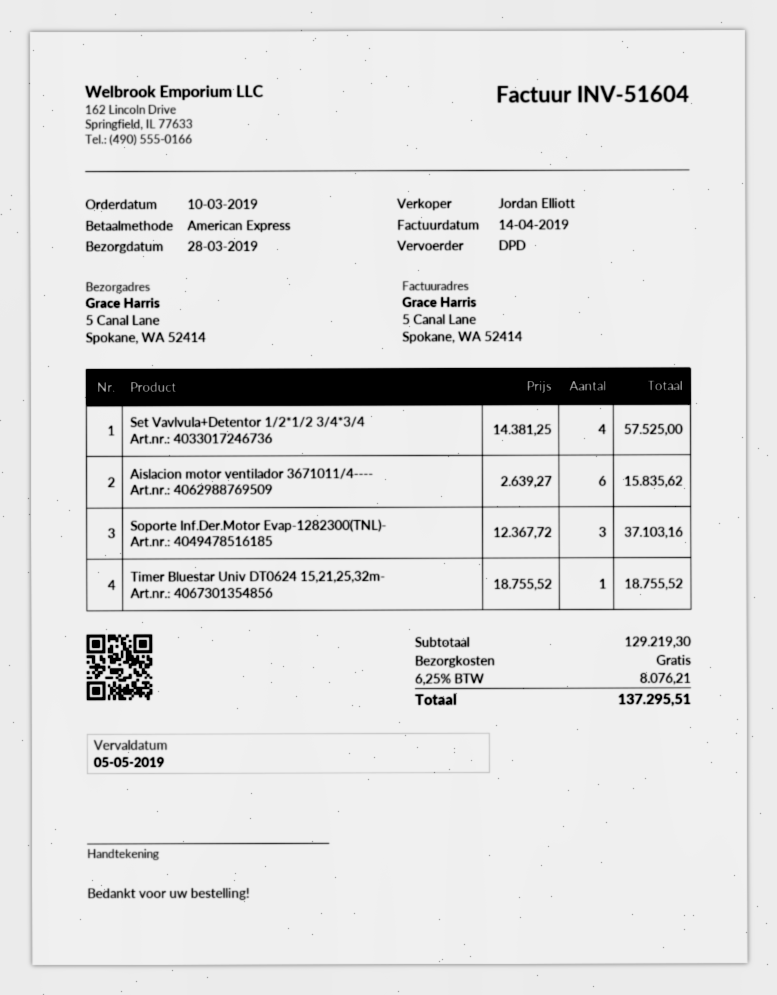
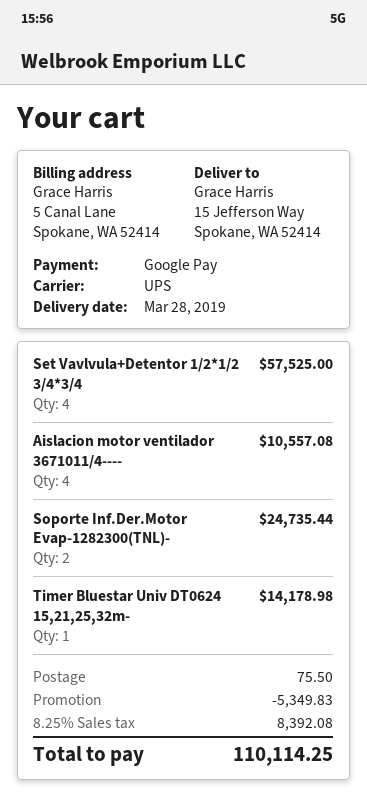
payment method: American Express -> Google Pay
shipping method: DPD -> UPS
ship to: 5 Canal Lane, Spokane, WA 52414 -> 15 Jefferson Way, Spokane, WA 52414
Aislacion motor ventilador 3671011/4----: 6 for 15835.62 -> 4 for 10557.08
Soporte Inf.Der.Motor Evap-1282300(TNL)-: 3 for 37103.16 -> 2 for 24735.44
Timer Bluestar Univ DT0624 15,21,25,32m-: 1 for 18755.52 -> 1 for 14178.98
discount: none -> 5349.83
shipping: 0.00 -> 75.50
tax: 6.25% = 8076.21 -> 8.25% = 8392.08
total: 137295.51 -> 110114.25

